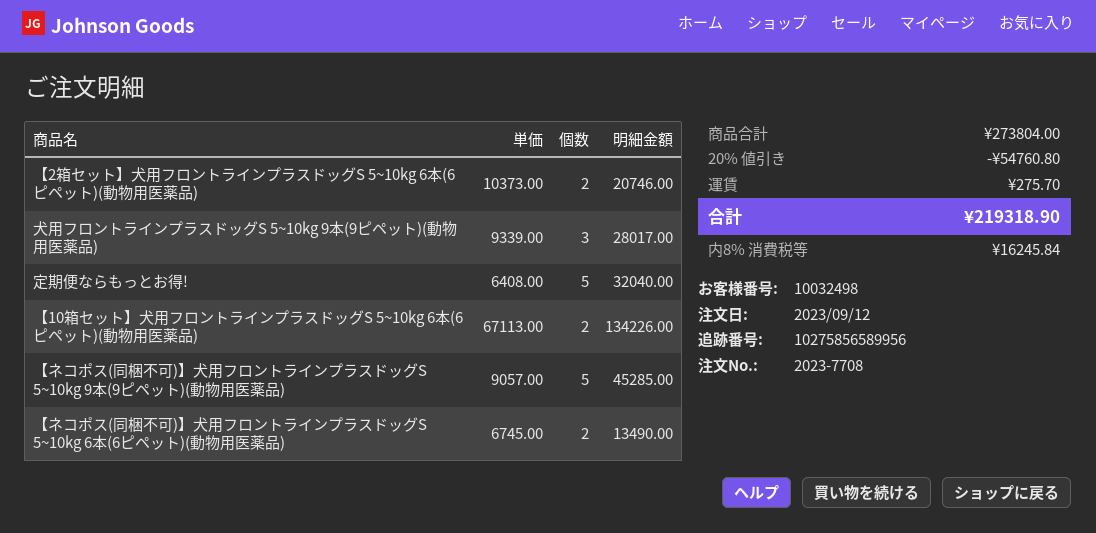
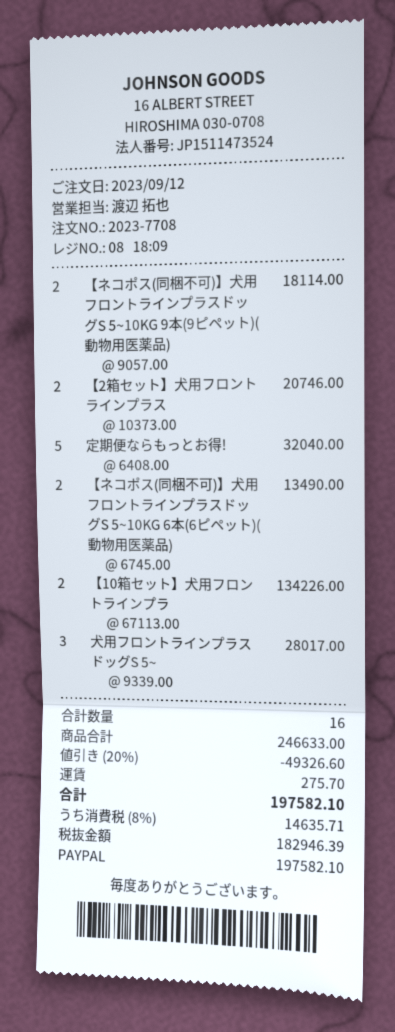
【ネコポス(同梱不可)】犬用フロントラインプラスドッグS 5~10kg 9本(9ピペット)(動物用医薬品): 5 x 9057.00 = 45285.00 -> 2 x 9057.00 = 18114.00
subtotal: 273804.00 -> 246633.00
discount: 20% = 54760.80 -> 20% = 49326.60
tax: 8% = 16245.84 -> 8% = 14635.71
total: 219318.90 -> 197582.10

